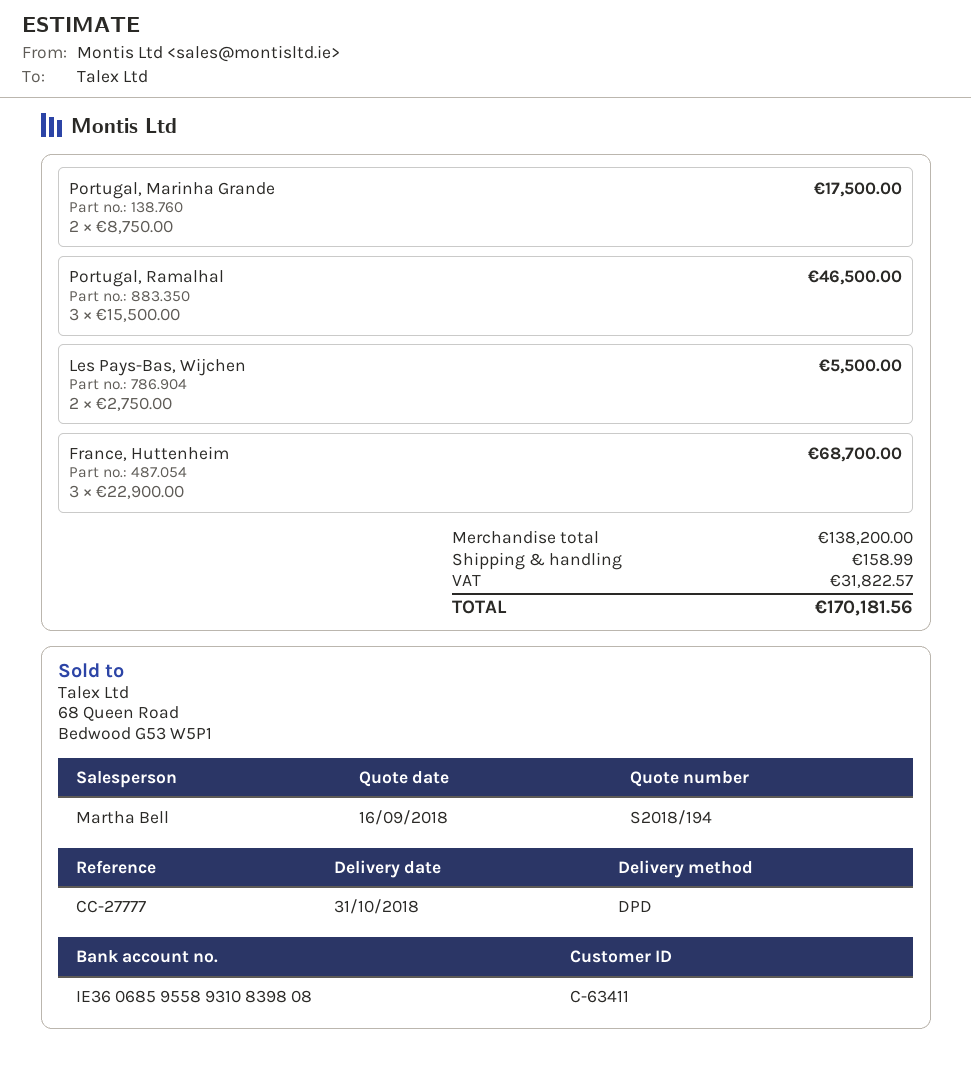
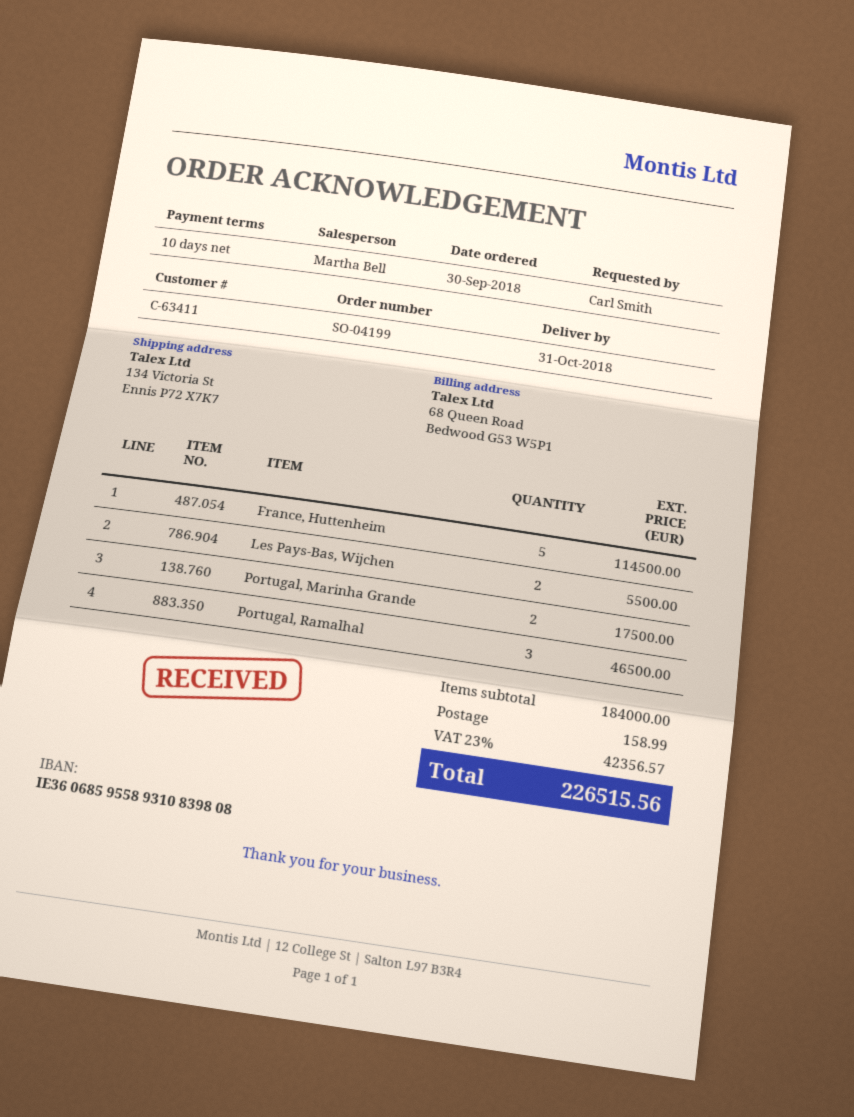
France, Huttenheim: 3 for 68700.00 -> 5 for 114500.00
subtotal: 138200.00 -> 184000.00
tax: 31822.57 -> 42356.57
total: 170181.56 -> 226515.56

